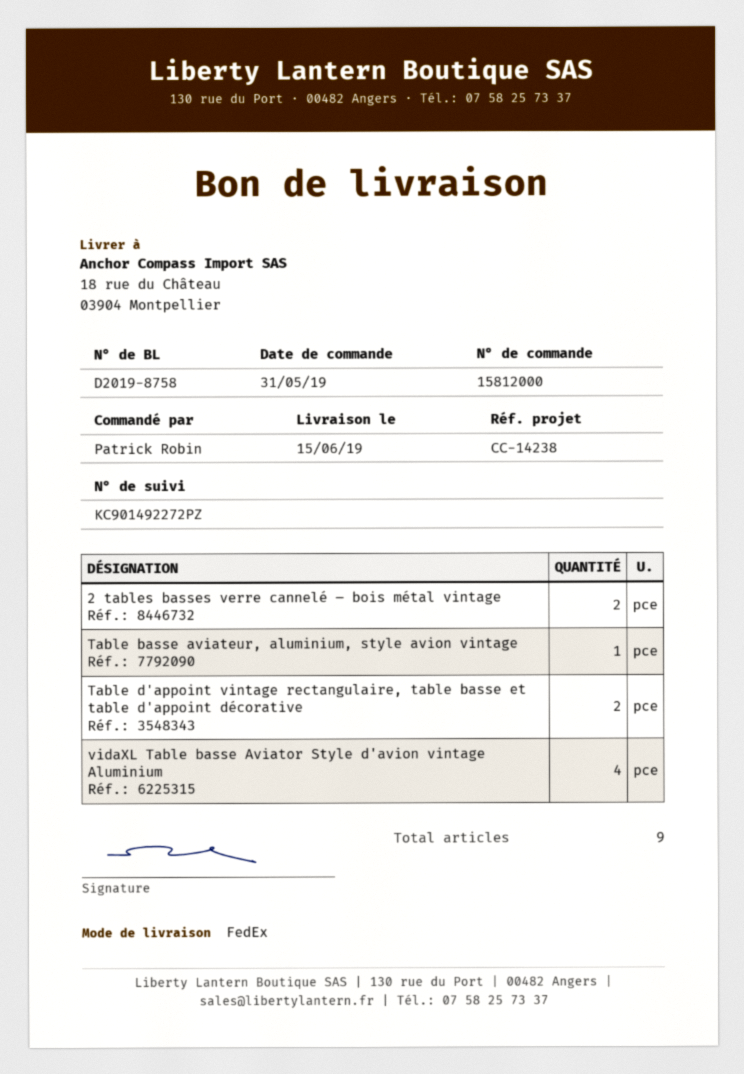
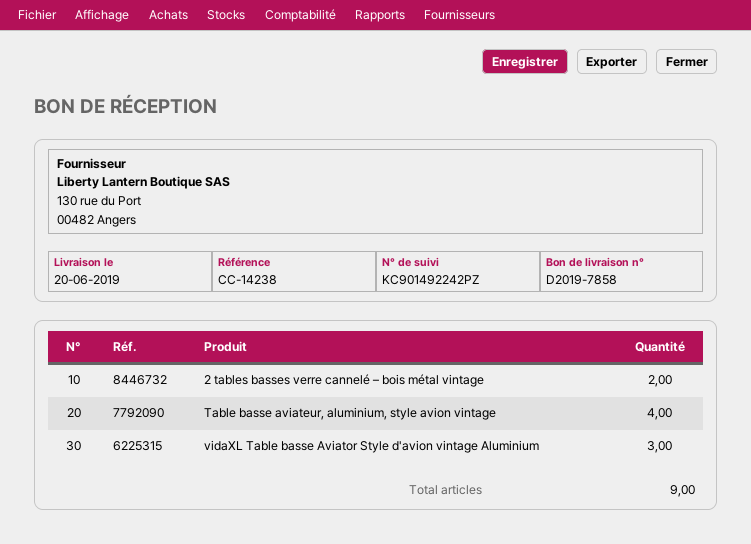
delivery note number: D2019-8758 -> D2019-7858
delivery date: 2019-06-15 -> 2019-06-20
tracking number: KC901492272PZ -> KC901492242PZ
Table basse aviateur, aluminium, style avion vintage: 1 -> 4
Table d'appoint vintage rectangulaire, table basse et table d'appoint décorative: 2 -> none
vidaXL Table basse Aviator Style d'avion vintage Aluminium: 4 -> 3

